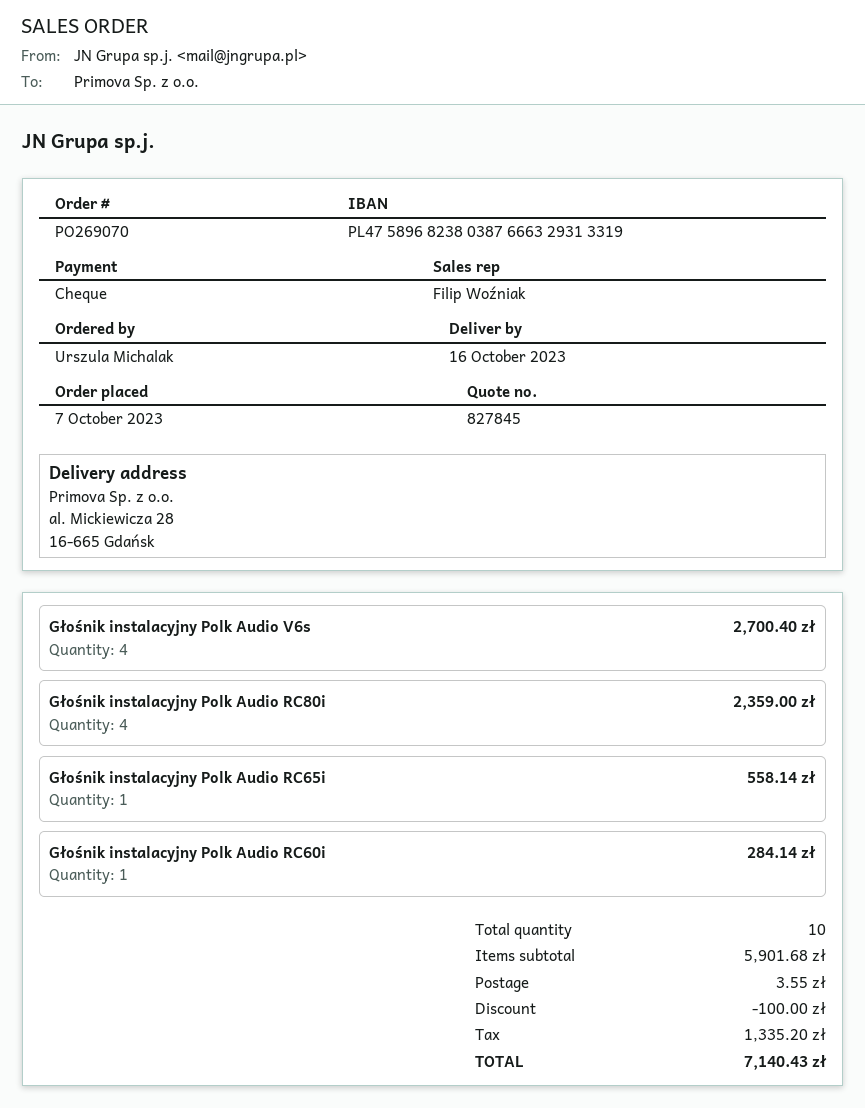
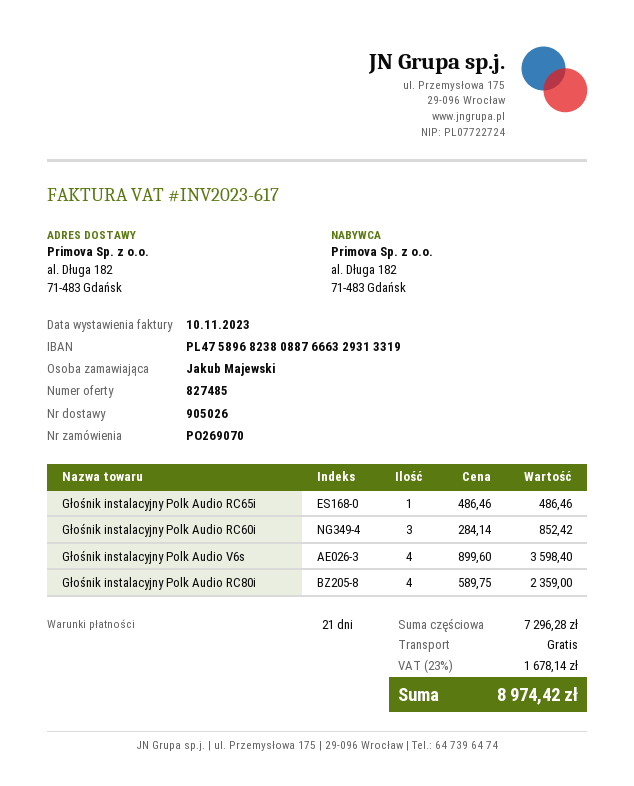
quote number: 827845 -> 827485
ordered by: Urszula Michalak -> Jakub Majewski
bank account: PL47589682380387666329313319 -> PL47589682380887666329313319
ship to: al. Mickiewicza 28, 16-665 Gdańsk -> al. Długa 182, 71-483 Gdańsk
Głośnik instalacyjny Polk Audio V6s: 4 for 2700.40 -> 4 for 3598.40
Głośnik instalacyjny Polk Audio RC65i: 1 for 558.14 -> 1 for 486.46
Głośnik instalacyjny Polk Audio RC60i: 1 for 284.14 -> 3 for 852.42
subtotal: 5901.68 -> 7296.28
discount: 100.00 -> none
shipping: 3.55 -> 0.00
tax: 1335.20 -> 1678.14
total: 7140.43 -> 8974.42

